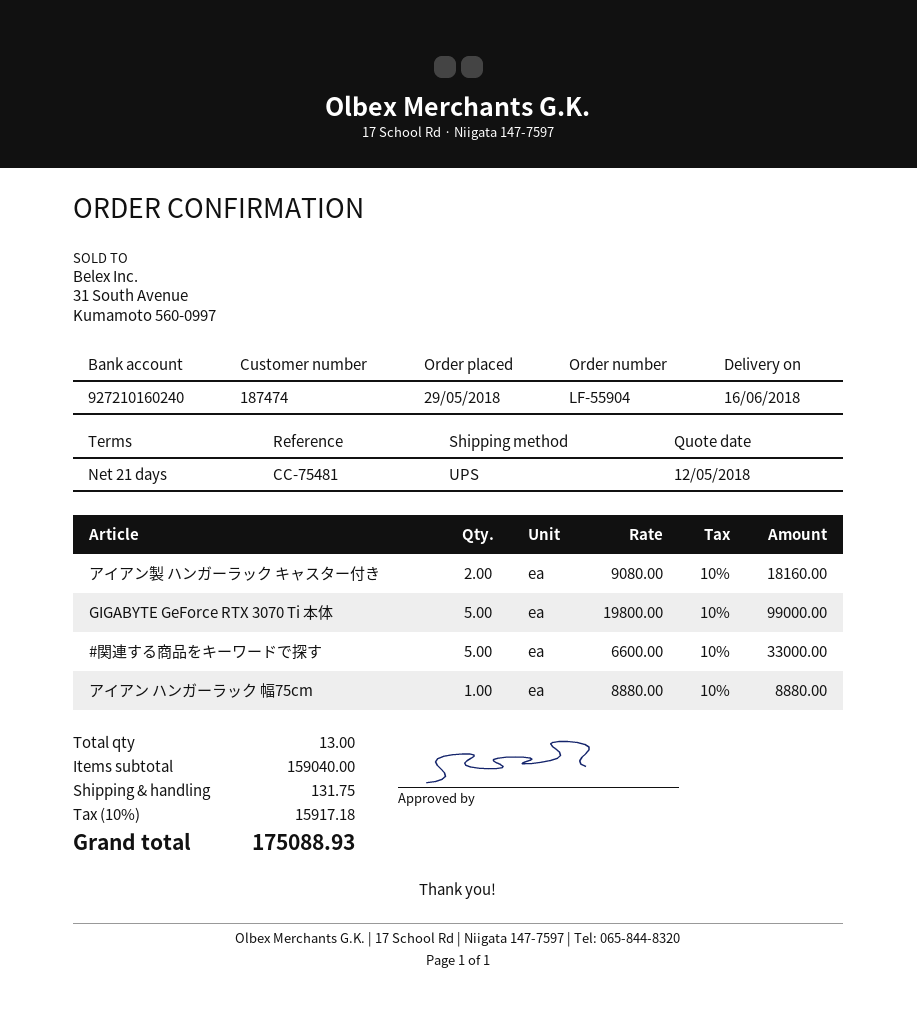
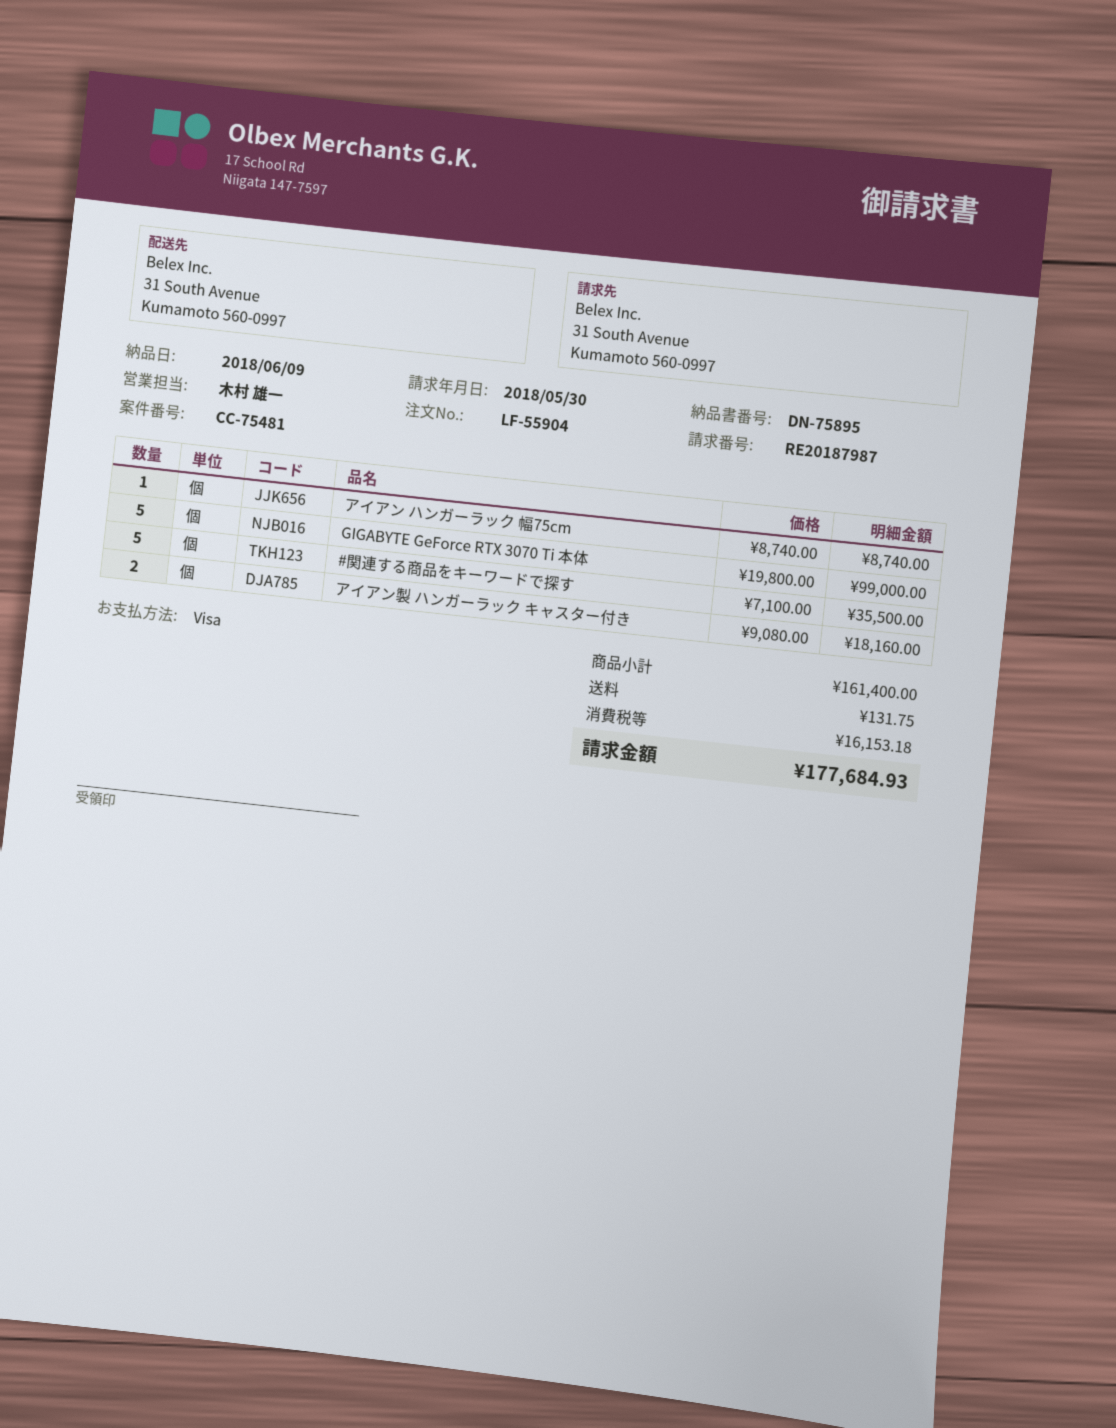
delivery date: 2018-06-16 -> 2018-06-09
#関連する商品をキーワードで探す: 5 x 6600.00 = 33000.00 -> 5 x 7100.00 = 35500.00
アイアン ハンガーラック 幅75cm: 1 x 8880.00 = 8880.00 -> 1 x 8740.00 = 8740.00
subtotal: 159040.00 -> 161400.00
tax: 15917.18 -> 16153.18
total: 175088.93 -> 177684.93

